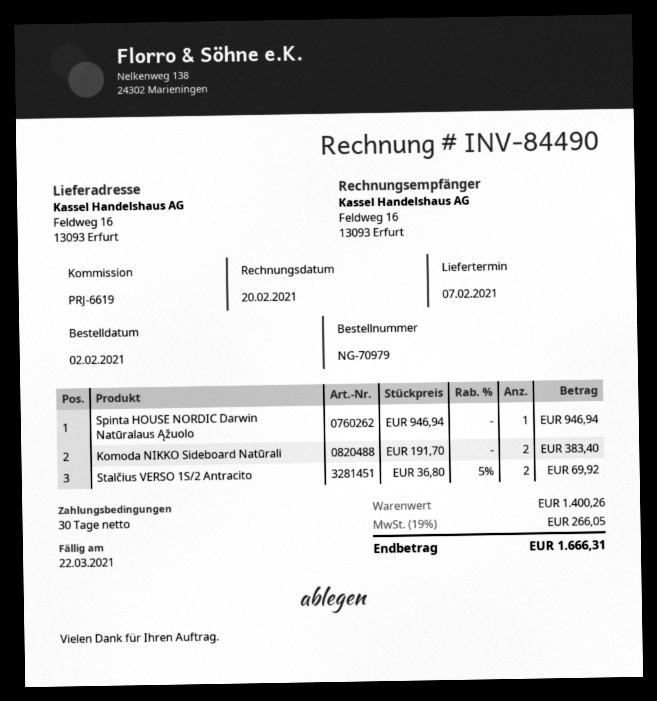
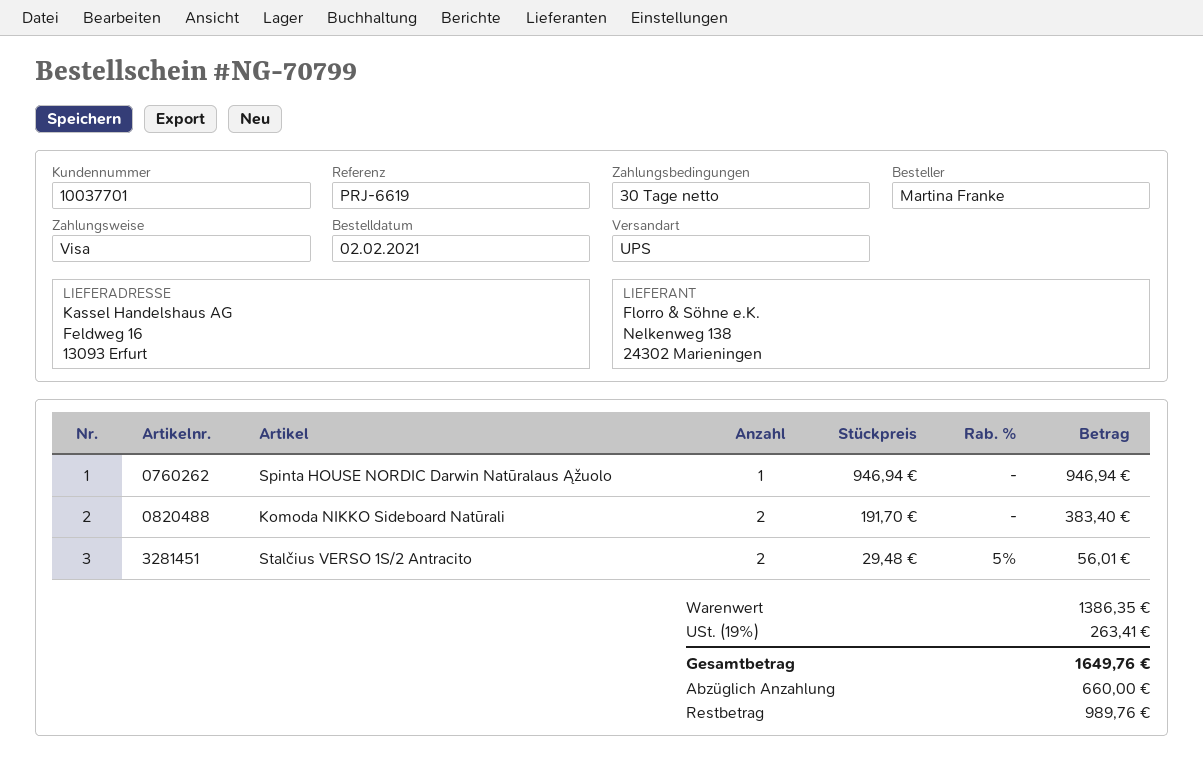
order number: NG-70979 -> NG-70799
Stalčius VERSO 1S/2 Antracito: 2 x 36.80 - 5% = 69.92 -> 2 x 29.48 - 5% = 56.01
subtotal: 1400.26 -> 1386.35
tax: 19% = 266.05 -> 19% = 263.41
total: 1666.31 -> 1649.76

